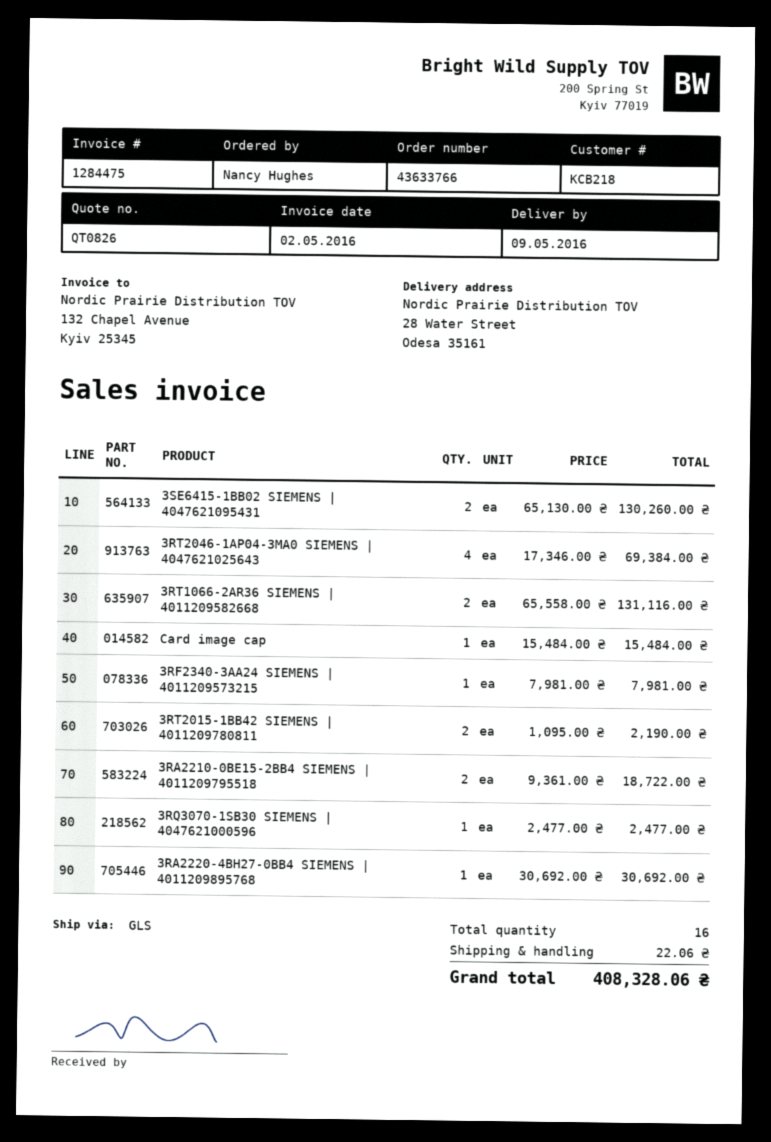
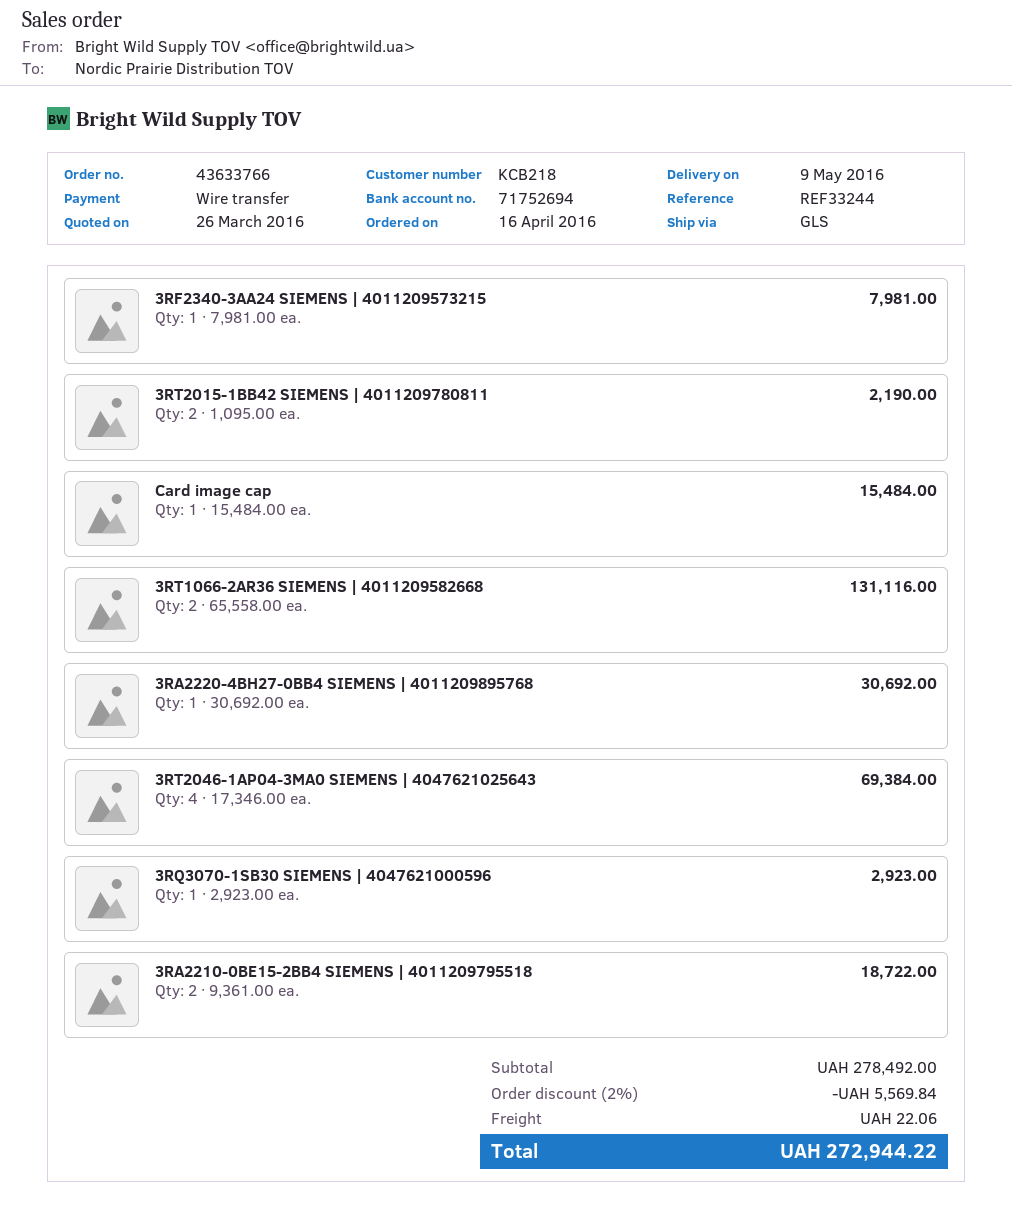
3SE6415-1BB02 SIEMENS | 4047621095431: 2 x 65130.00 = 130260.00 -> none
3RQ3070-1SB30 SIEMENS | 4047621000596: 1 x 2477.00 = 2477.00 -> 1 x 2923.00 = 2923.00
discount: none -> 2% = 5569.84
total: 408328.06 -> 272944.22

